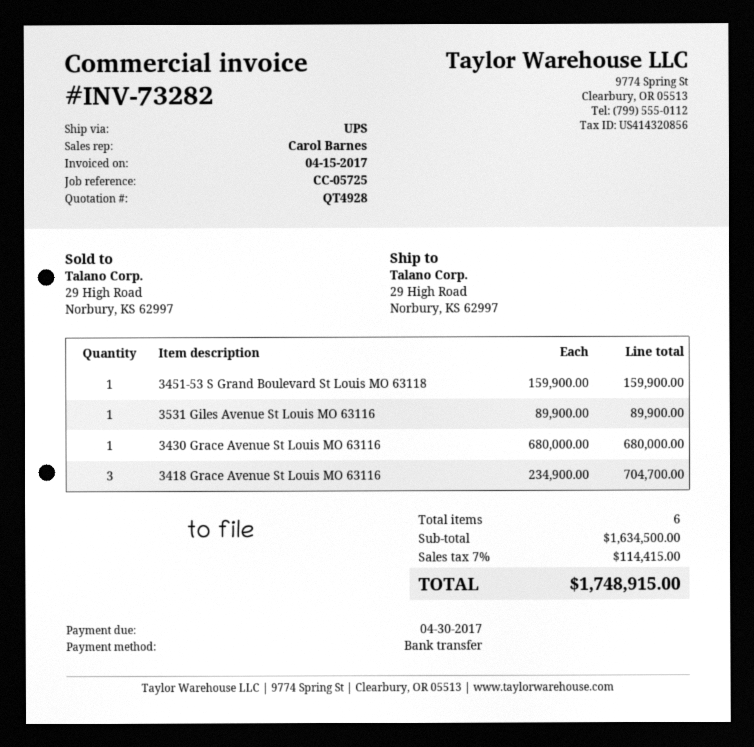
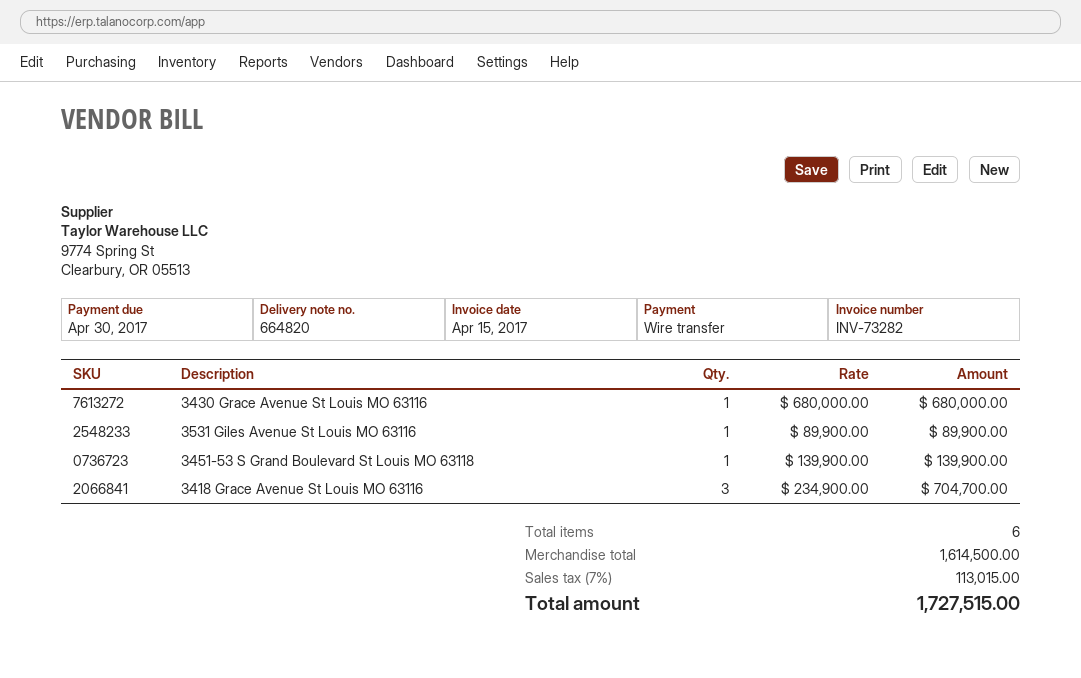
3451-53 S Grand Boulevard St Louis MO 63118: 1 x 159900.00 = 159900.00 -> 1 x 139900.00 = 139900.00
subtotal: 1634500.00 -> 1614500.00
tax: 7% = 114415.00 -> 7% = 113015.00
total: 1748915.00 -> 1727515.00

